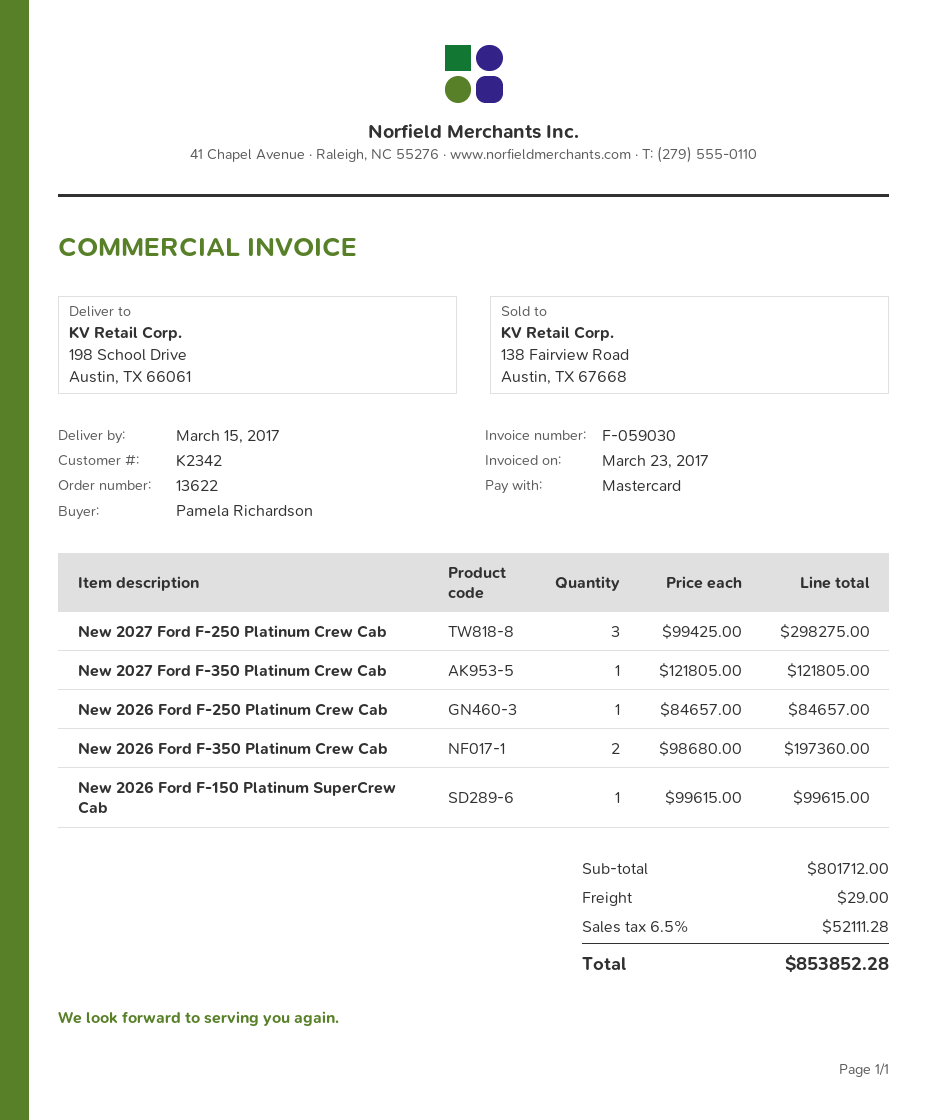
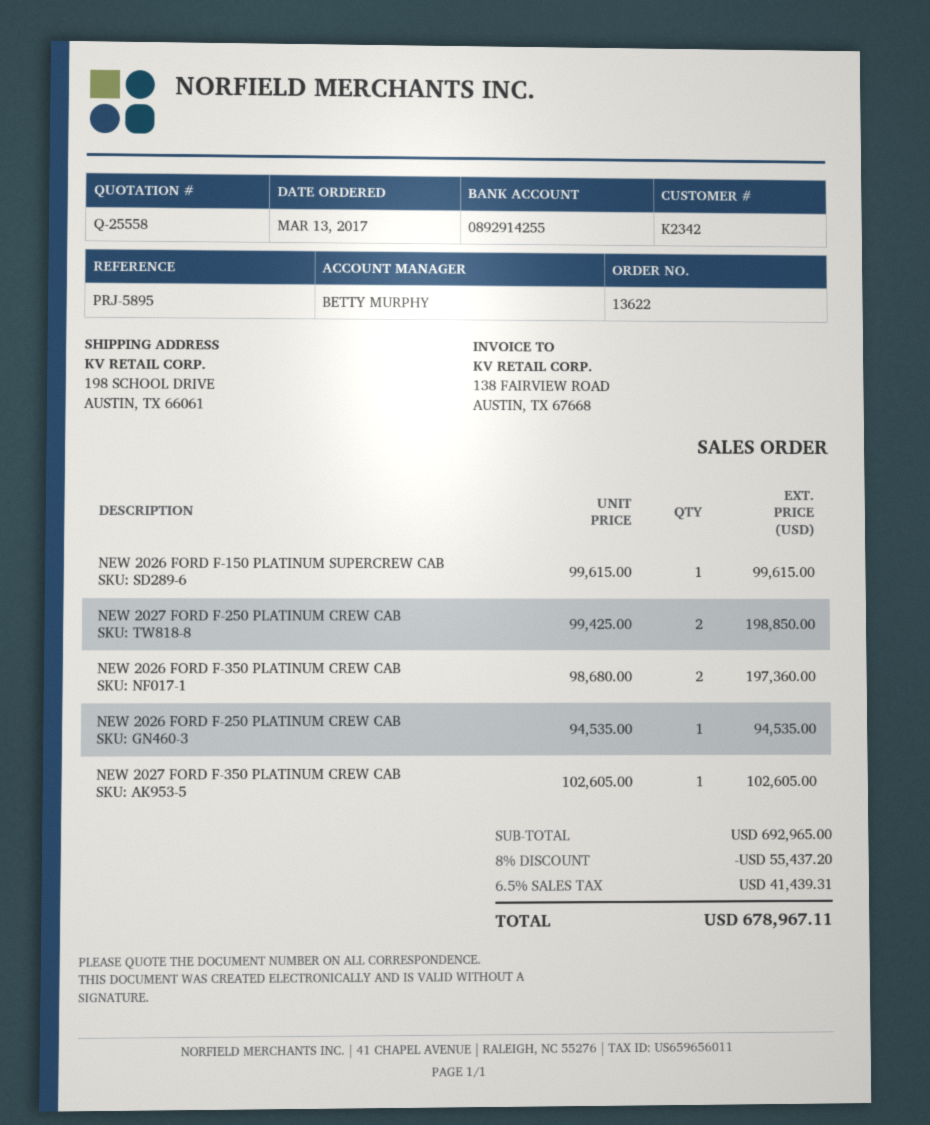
New 2027 Ford F-250 Platinum Crew Cab: 3 x 99425.00 = 298275.00 -> 2 x 99425.00 = 198850.00
New 2027 Ford F-350 Platinum Crew Cab: 1 x 121805.00 = 121805.00 -> 1 x 102605.00 = 102605.00
New 2026 Ford F-250 Platinum Crew Cab: 1 x 84657.00 = 84657.00 -> 1 x 94535.00 = 94535.00
subtotal: 801712.00 -> 692965.00
discount: none -> 8% = 55437.20
shipping: 29.00 -> none
tax: 6.5% = 52111.28 -> 6.5% = 41439.31
total: 853852.28 -> 678967.11

